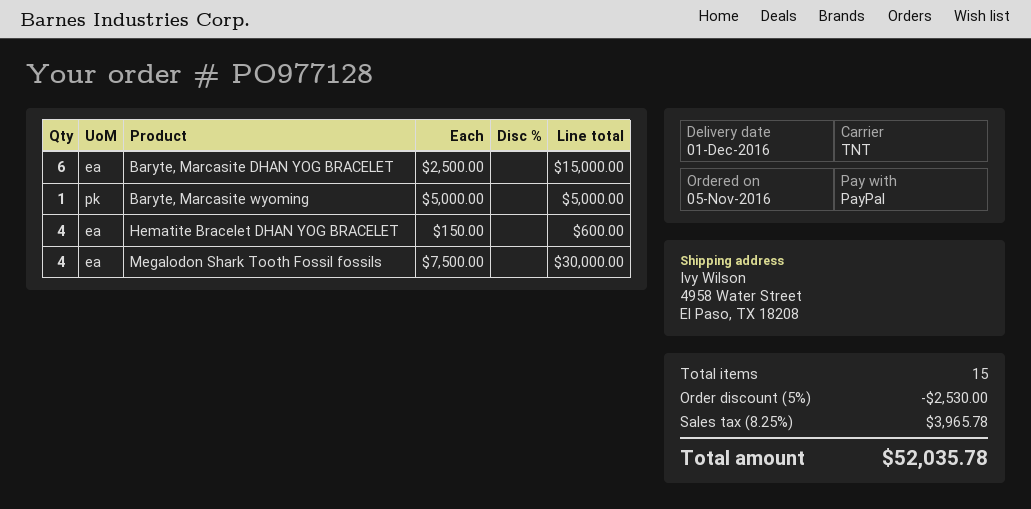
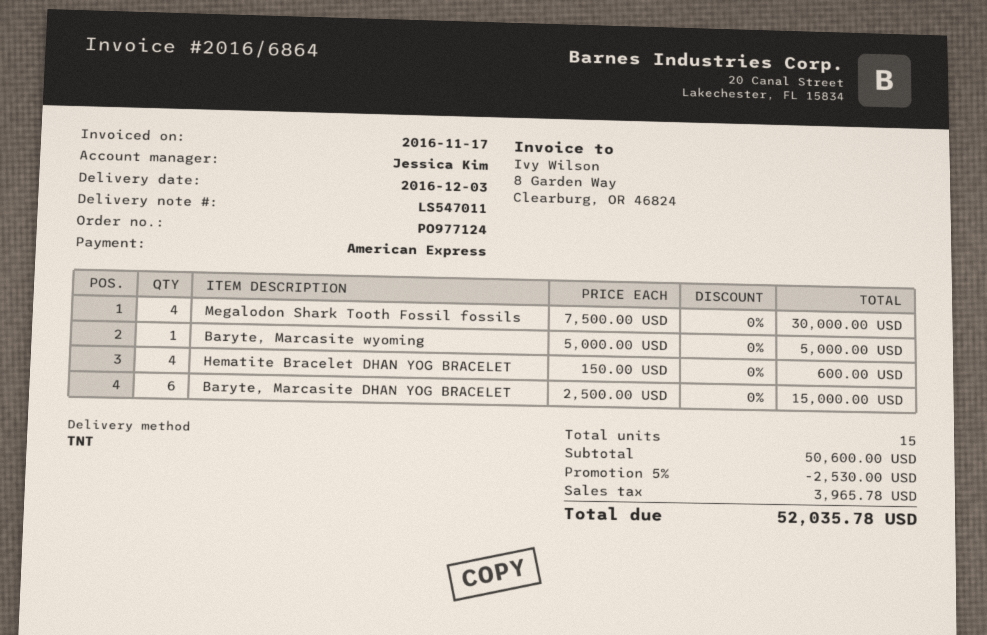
order number: PO977128 -> PO977124
delivery date: 2016-12-01 -> 2016-12-03
payment method: PayPal -> American Express

